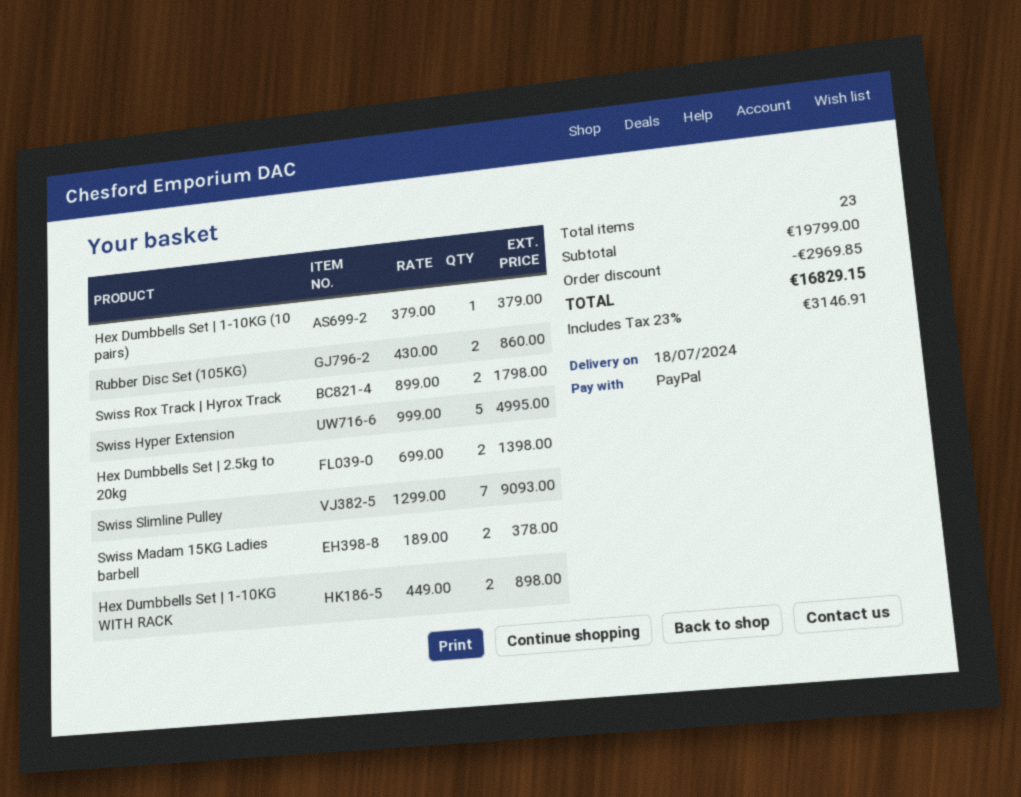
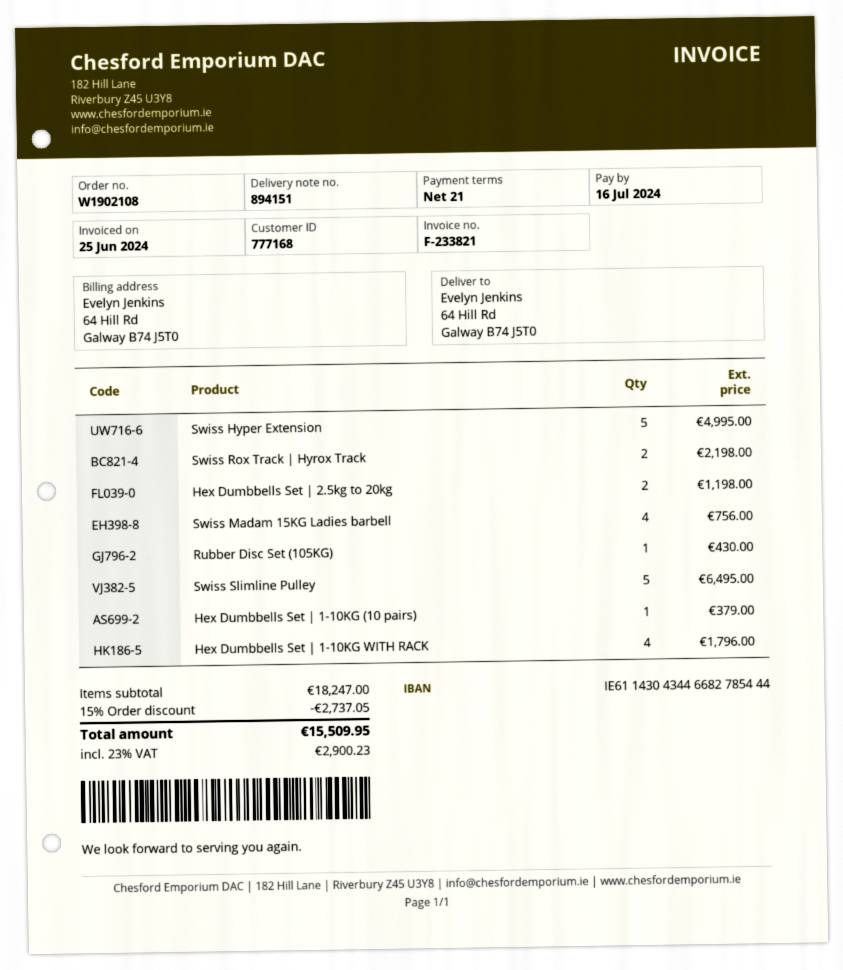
Rubber Disc Set (105KG): 2 for 860.00 -> 1 for 430.00
Swiss Rox Track | Hyrox Track: 2 for 1798.00 -> 2 for 2198.00
Hex Dumbbells Set | 2.5kg to 20kg: 2 for 1398.00 -> 2 for 1198.00
Swiss Slimline Pulley: 7 for 9093.00 -> 5 for 6495.00
Swiss Madam 15KG Ladies barbell: 2 for 378.00 -> 4 for 756.00
Hex Dumbbells Set | 1-10KG WITH RACK: 2 for 898.00 -> 4 for 1796.00
subtotal: 19799.00 -> 18247.00
discount: 2969.85 -> 2737.05
tax: 23% = 3146.91 -> 23% = 2900.23
total: 16829.15 -> 15509.95

